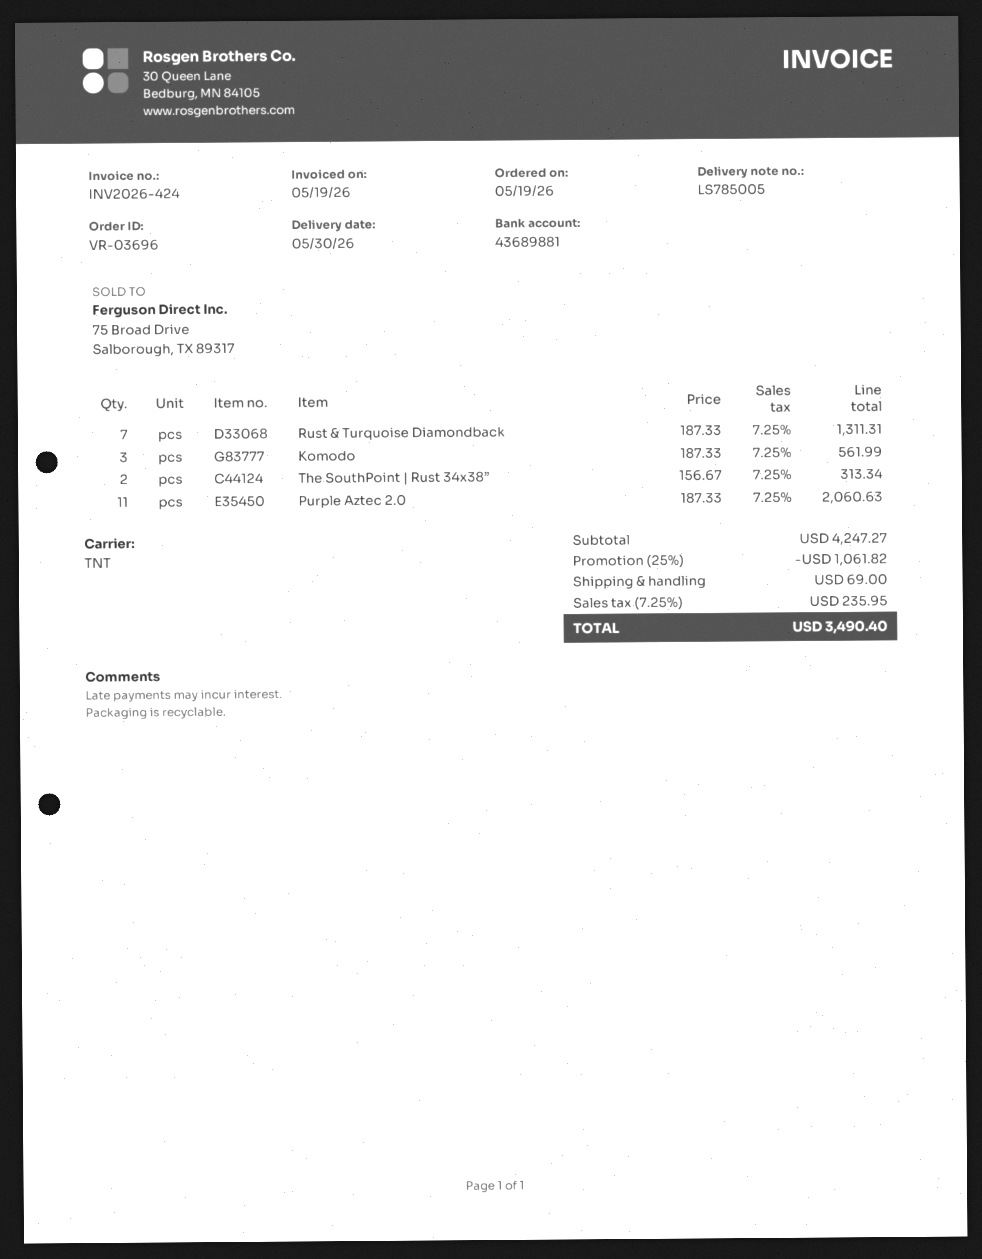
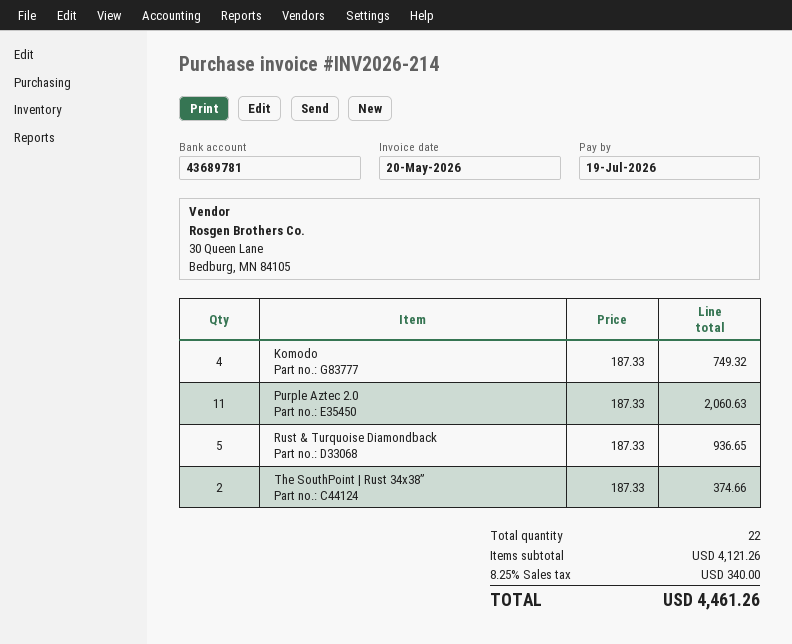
invoice number: INV2026-424 -> INV2026-214
invoice date: 2026-05-19 -> 2026-05-20
bank account: 43689881 -> 43689781
Rust & Turquoise Diamondback: 7 x 187.33 = 1311.31 -> 5 x 187.33 = 936.65
Komodo: 3 x 187.33 = 561.99 -> 4 x 187.33 = 749.32
The SouthPoint | Rust 34x38”: 2 x 156.67 = 313.34 -> 2 x 187.33 = 374.66
subtotal: 4247.27 -> 4121.26
discount: 25% = 1061.82 -> none
shipping: 69.00 -> none
tax: 7.25% = 235.95 -> 8.25% = 340.00
total: 3490.40 -> 4461.26

